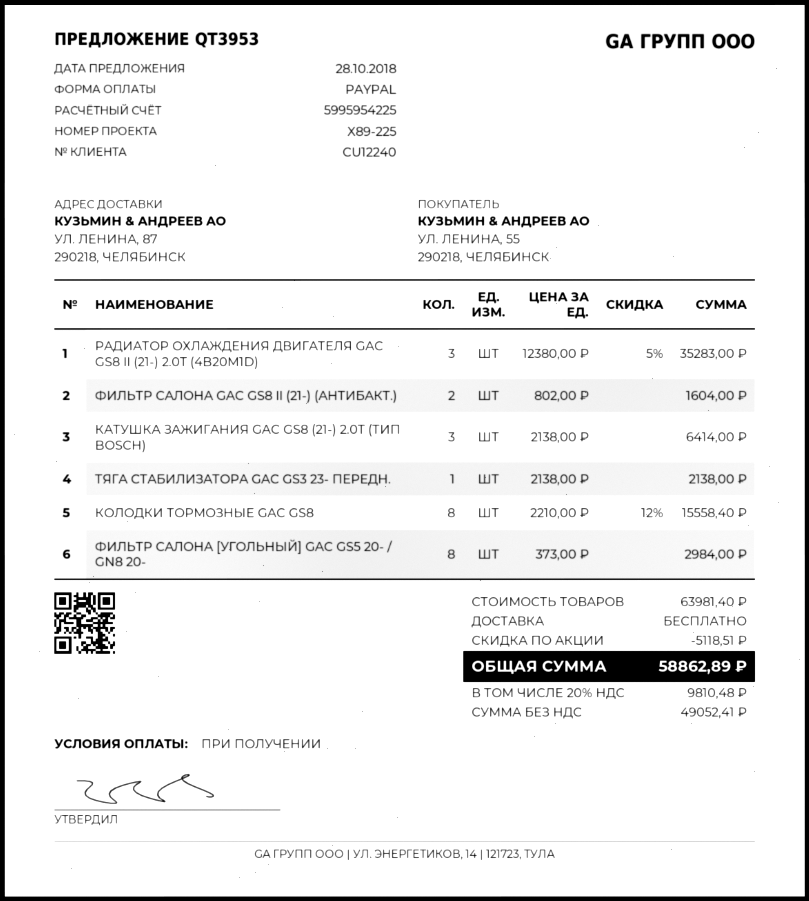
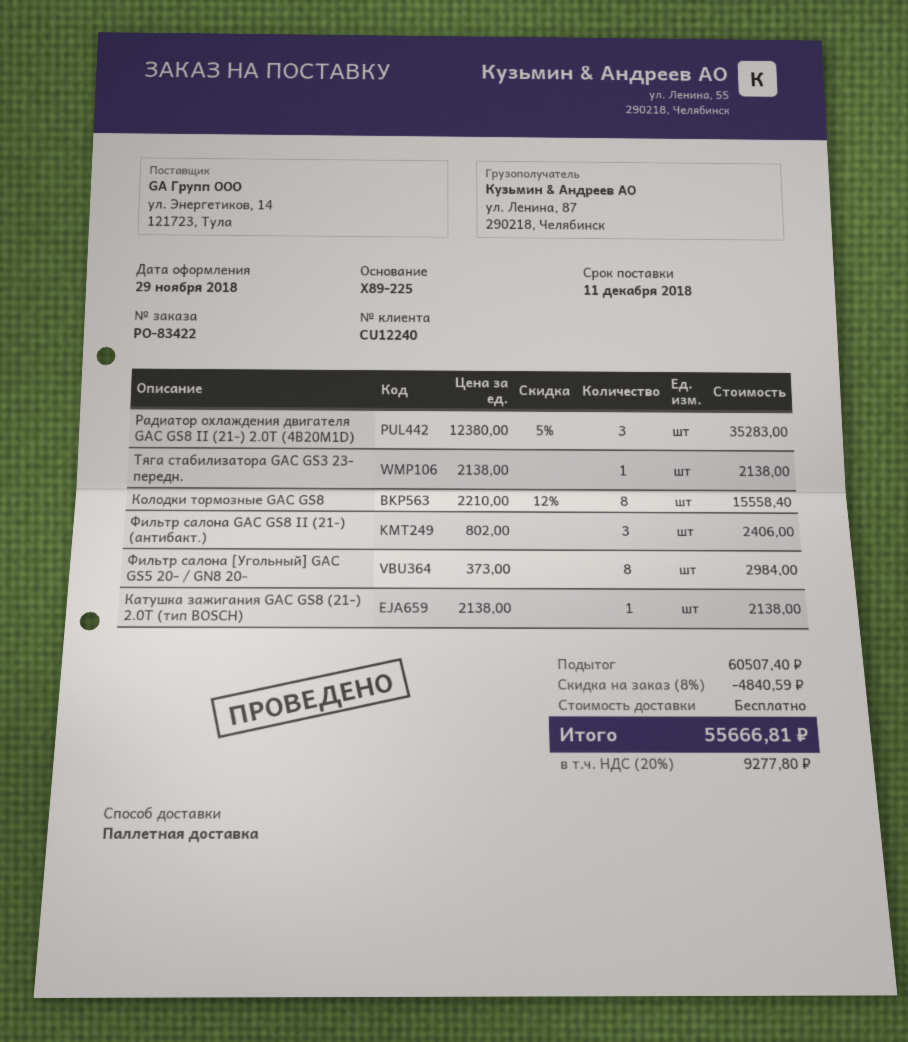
ФИЛЬТР САЛОНА GAC GS8 II (21-) (АНТИБАКТ.): 2 x 802.00 = 1604.00 -> 3 x 802.00 = 2406.00
КАТУШКА ЗАЖИГАНИЯ GAC GS8 (21-) 2.0T (ТИП BOSCH): 3 x 2138.00 = 6414.00 -> 1 x 2138.00 = 2138.00
subtotal: 63981.40 -> 60507.40
discount: 5118.51 -> 4840.59
tax: 20% = 9810.48 -> 20% = 9277.80
total: 58862.89 -> 55666.81

